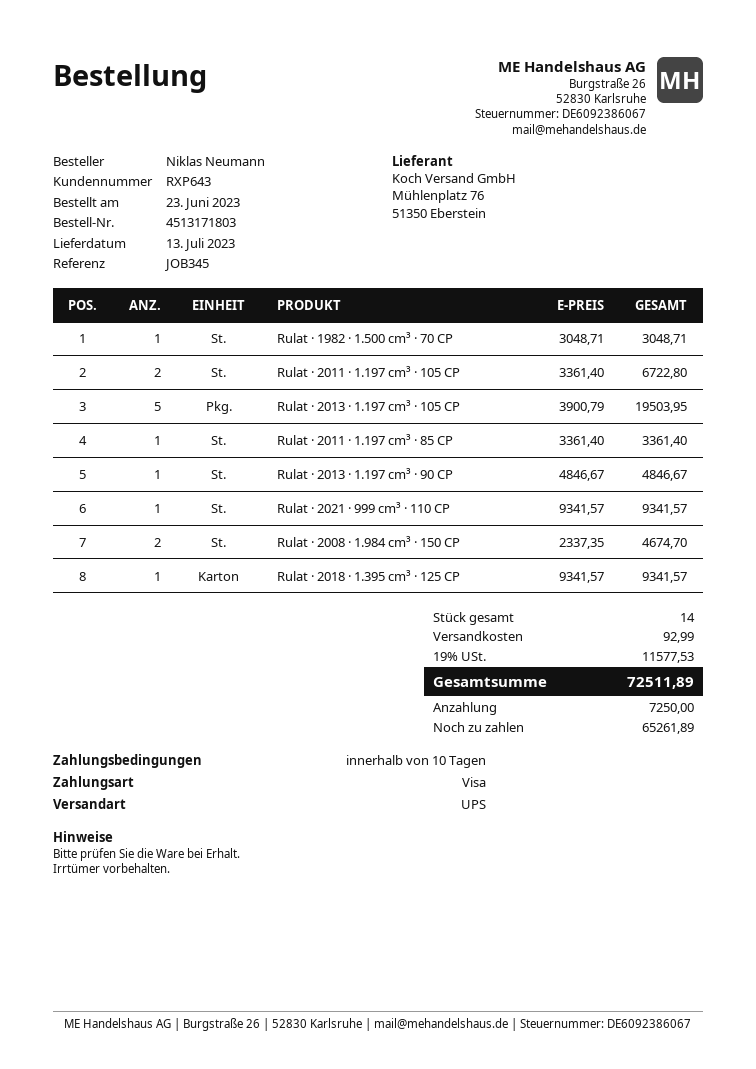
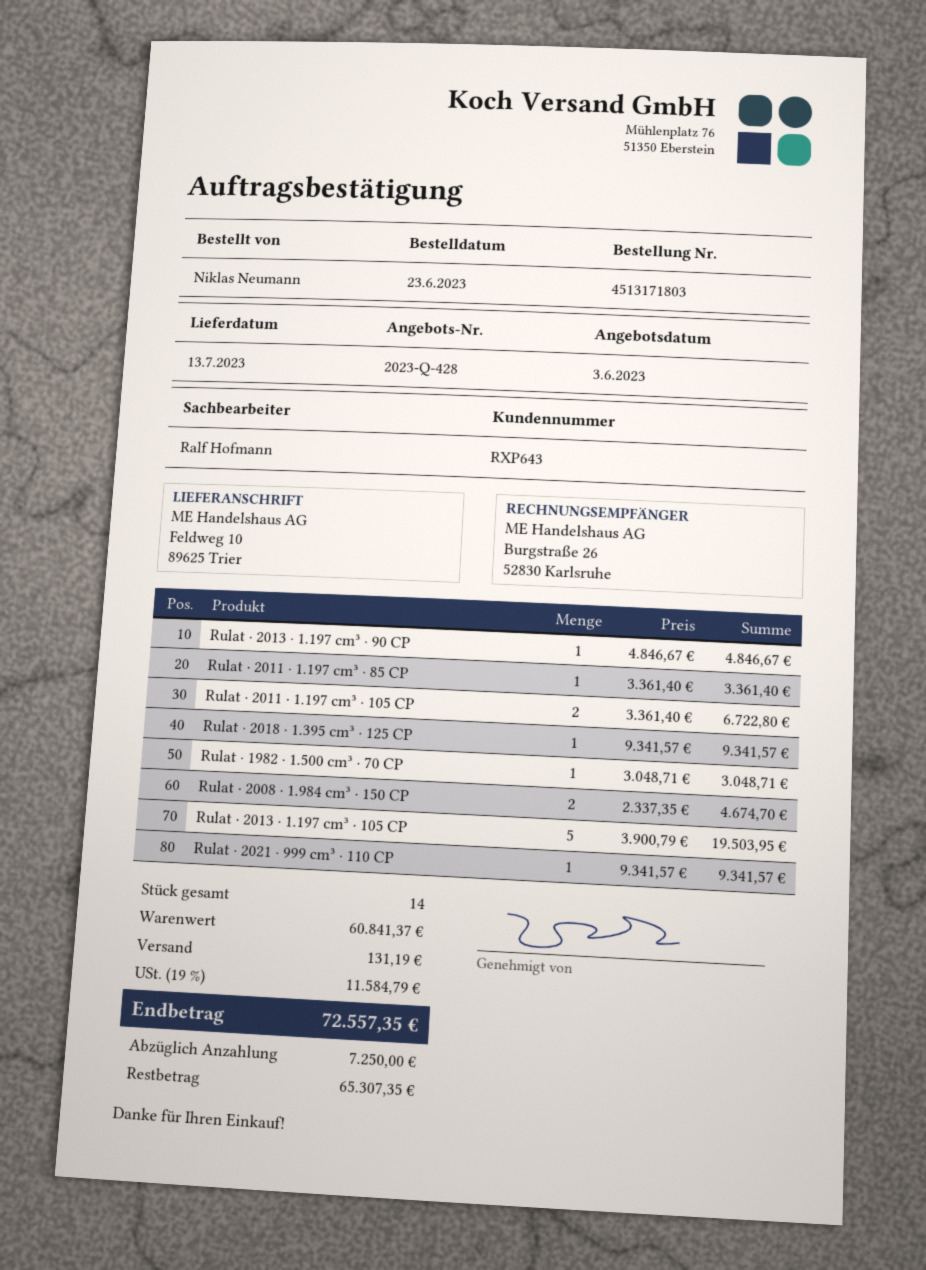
shipping: 92.99 -> 131.19
tax: 19% = 11577.53 -> 19% = 11584.79
total: 72511.89 -> 72557.35
balance: 65261.89 -> 65307.35

